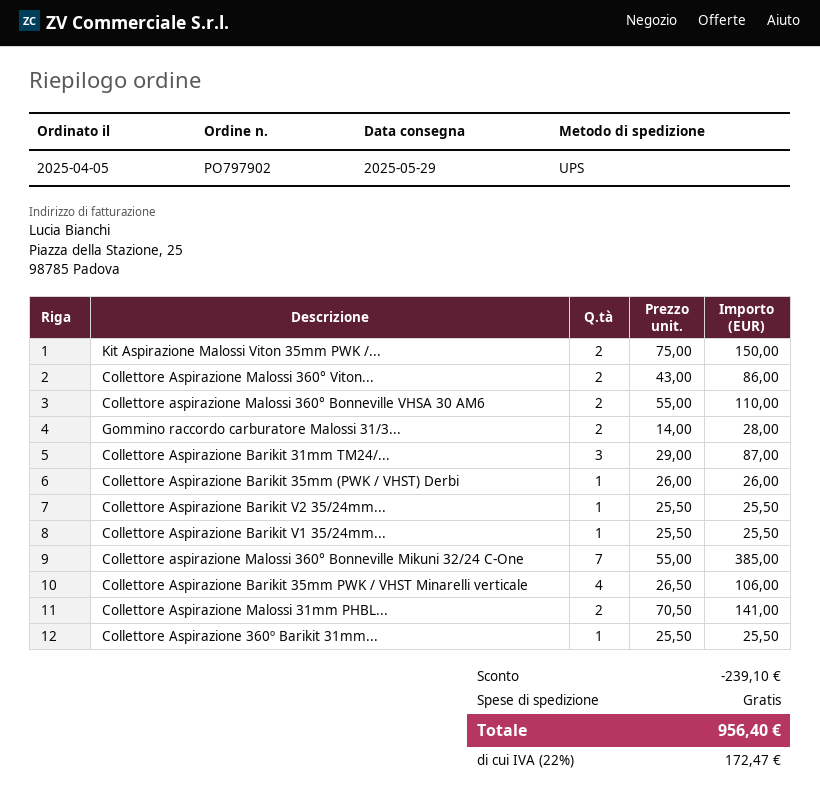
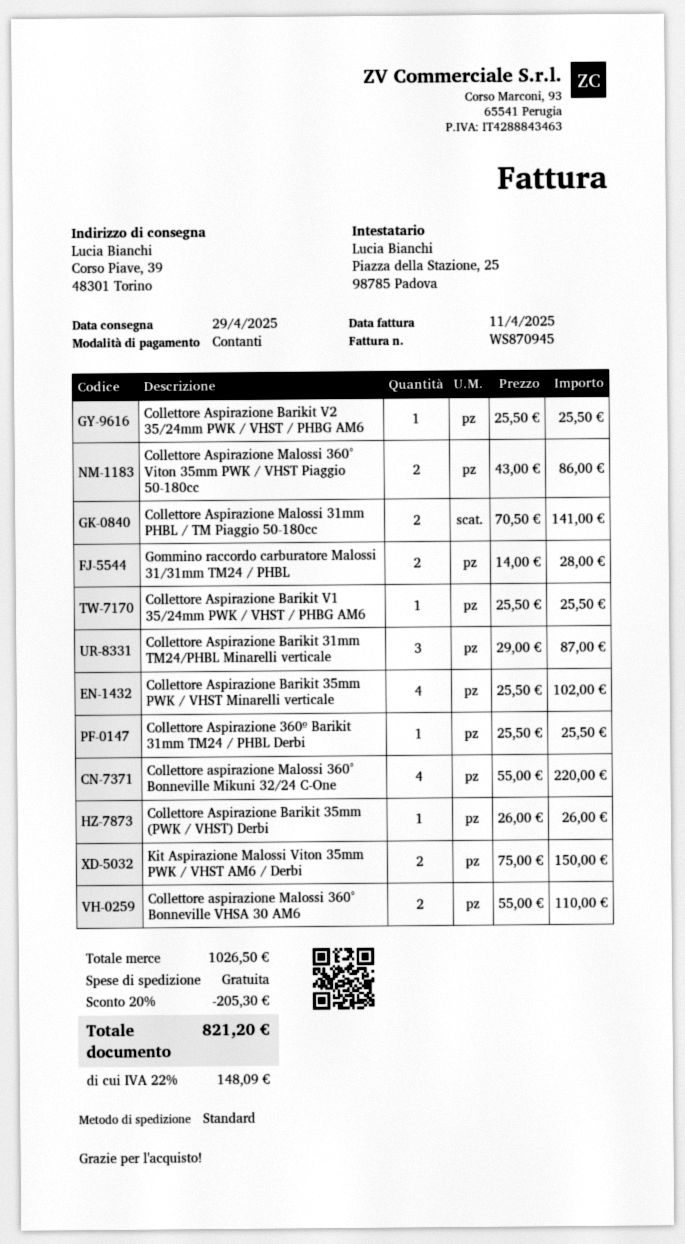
delivery date: 2025-05-29 -> 2025-04-29
shipping method: UPS -> standard
Collettore aspirazione Malossi 360° Bonneville Mikuni 32/24 C-One: 7 x 55.00 = 385.00 -> 4 x 55.00 = 220.00
Collettore Aspirazione Barikit 35mm PWK / VHST Minarelli verticale: 4 x 26.50 = 106.00 -> 4 x 25.50 = 102.00
discount: 239.10 -> 205.30
tax: 22% = 172.47 -> 22% = 148.09
total: 956.40 -> 821.20

